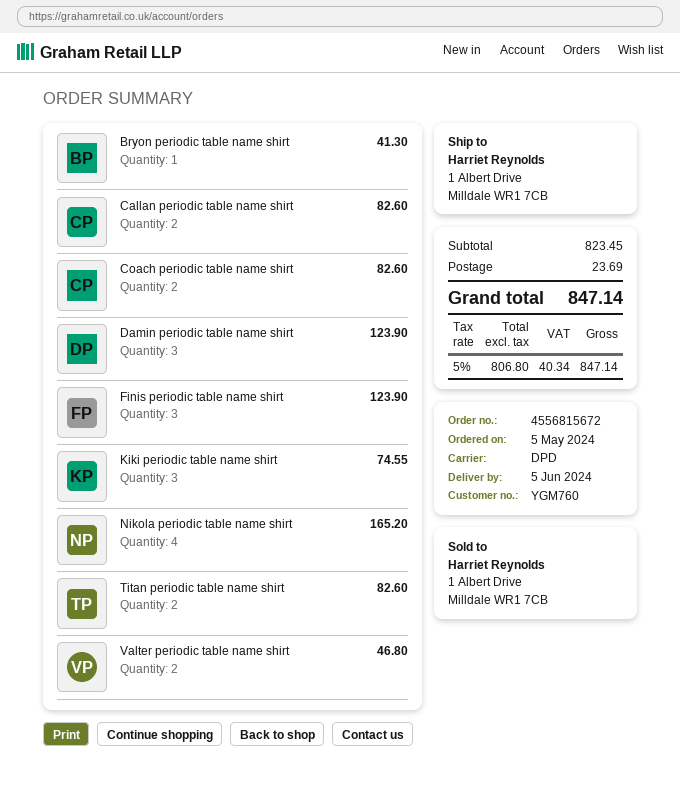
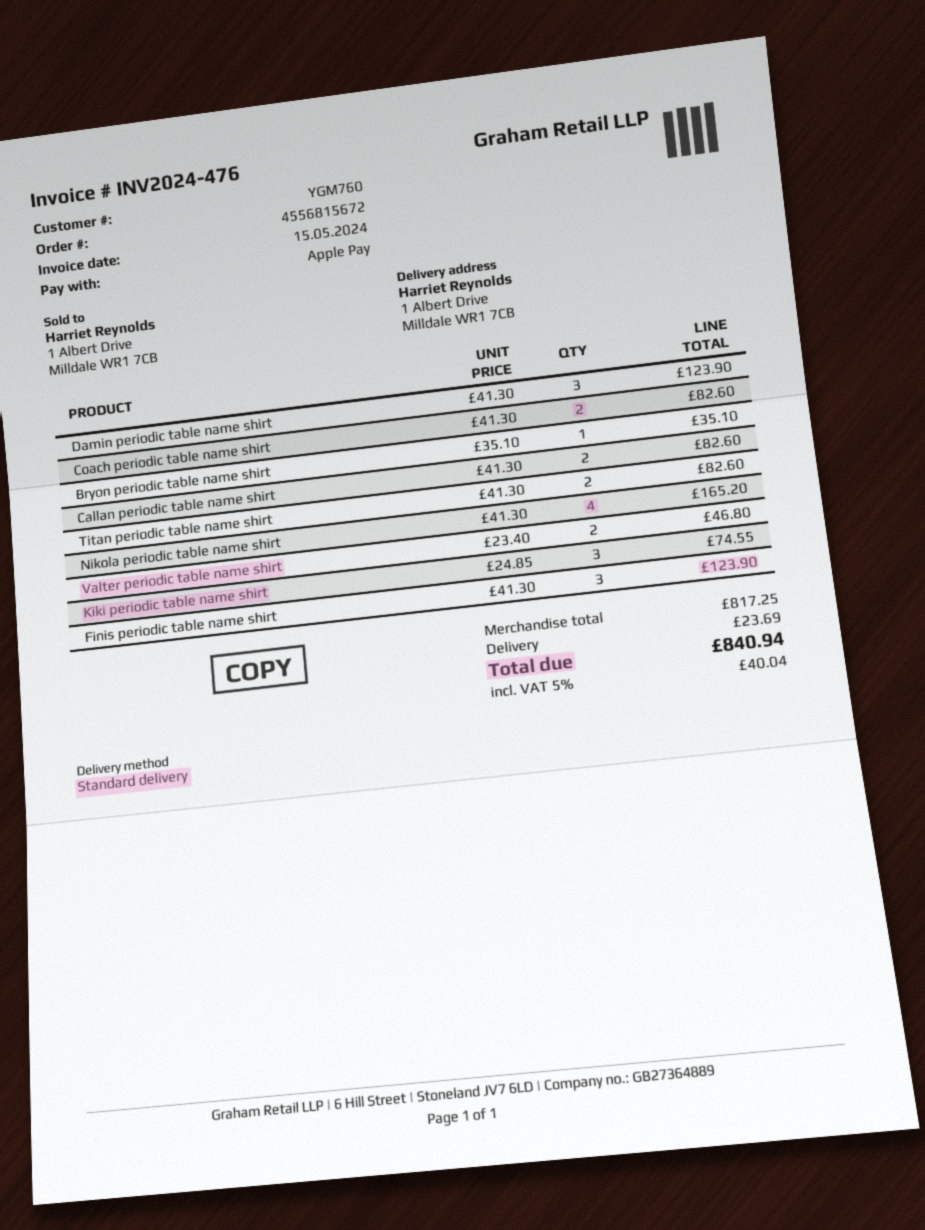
shipping method: DPD -> standard
Bryon periodic table name shirt: 1 for 41.30 -> 1 for 35.10
subtotal: 823.45 -> 817.25
tax: 5% = 40.34 -> 5% = 40.04
total: 847.14 -> 840.94

